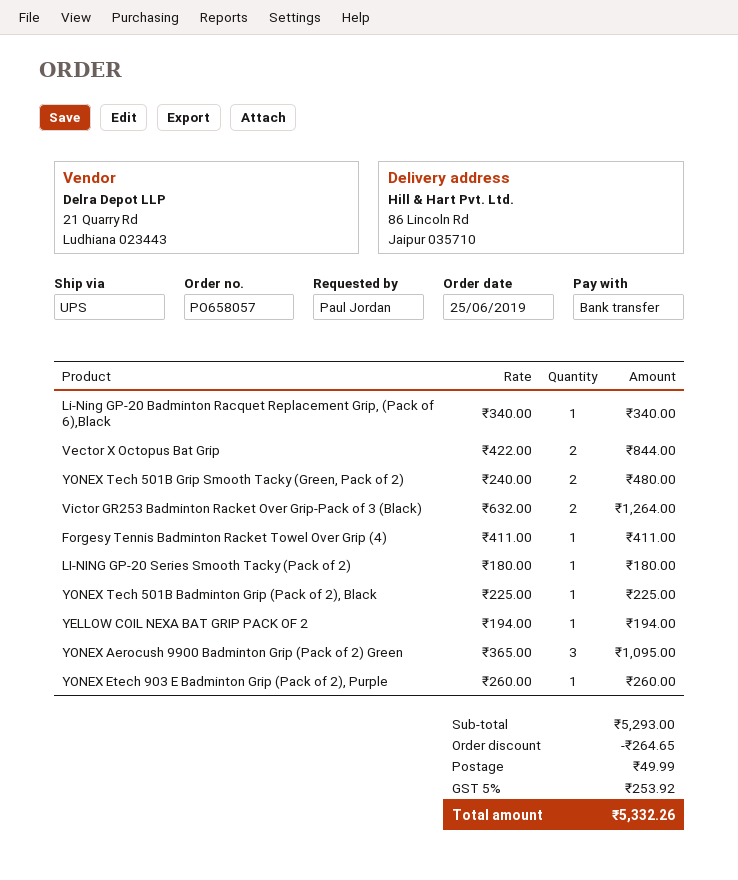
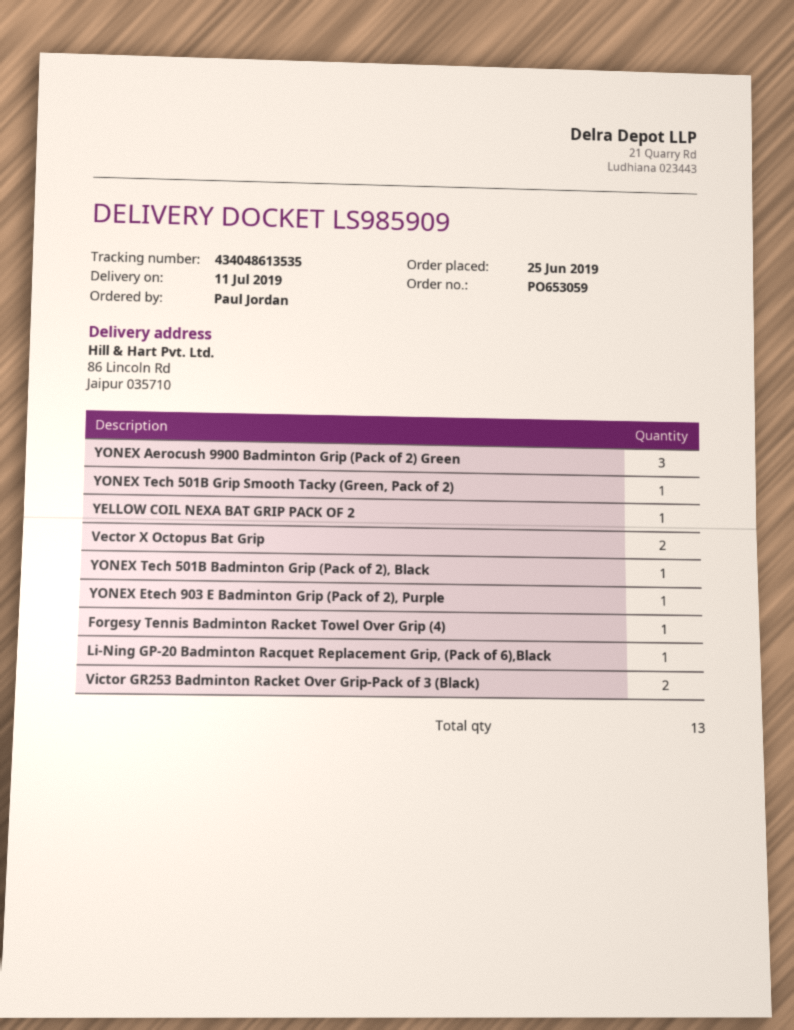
order number: PO658057 -> PO653059
YONEX Tech 501B Grip Smooth Tacky (Green, Pack of 2): 2 -> 1
LI-NING GP-20 Series Smooth Tacky (Pack of 2): 1 -> none

